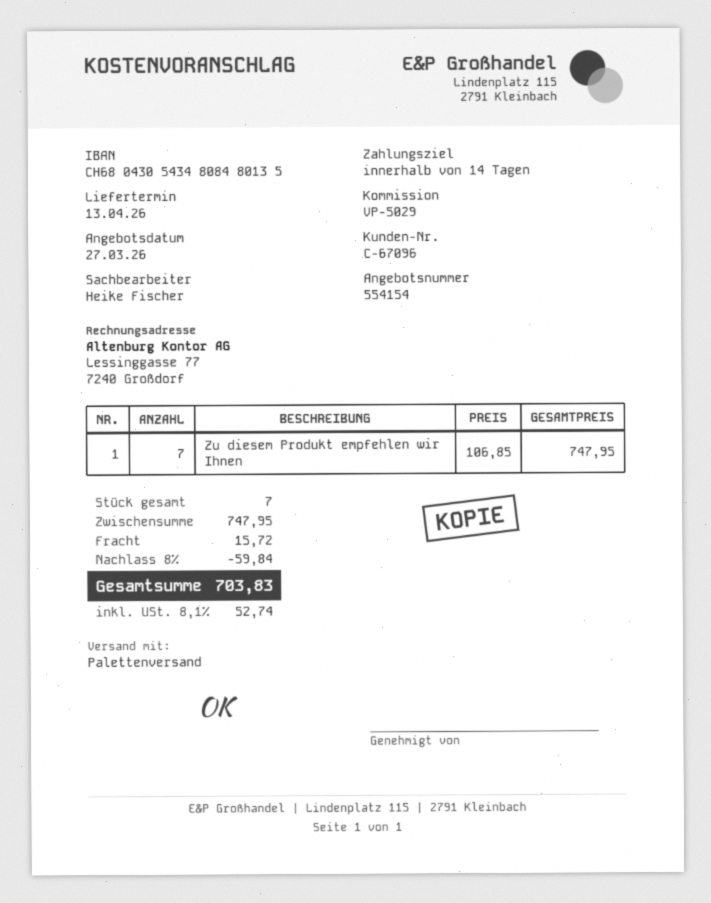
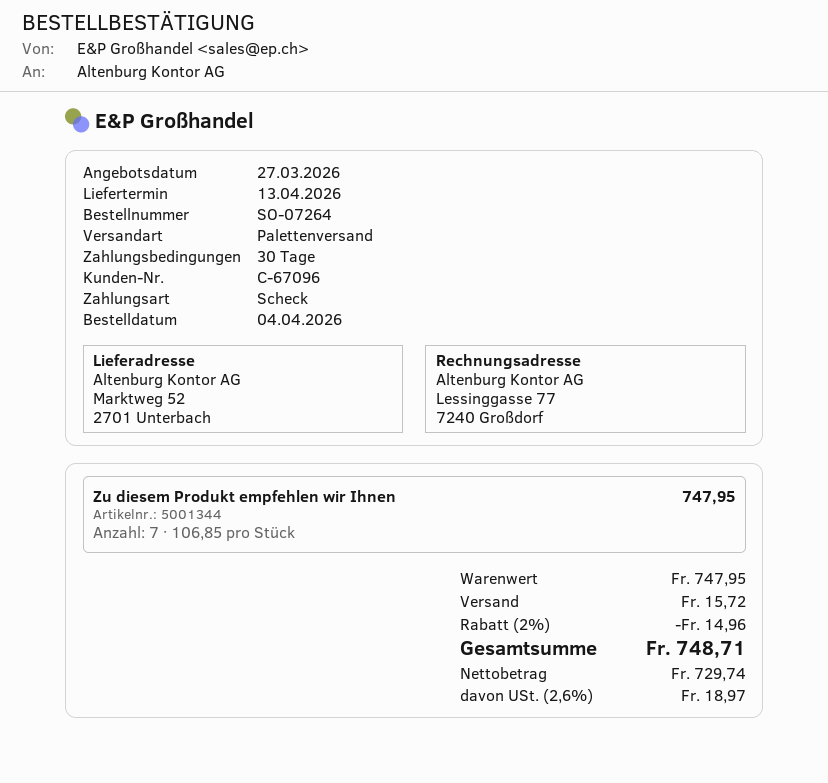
payment terms: 14 days -> 30 days
discount: 8% = 59.84 -> 2% = 14.96
tax: 8.1% = 52.74 -> 2.6% = 18.97
total: 703.83 -> 748.71

